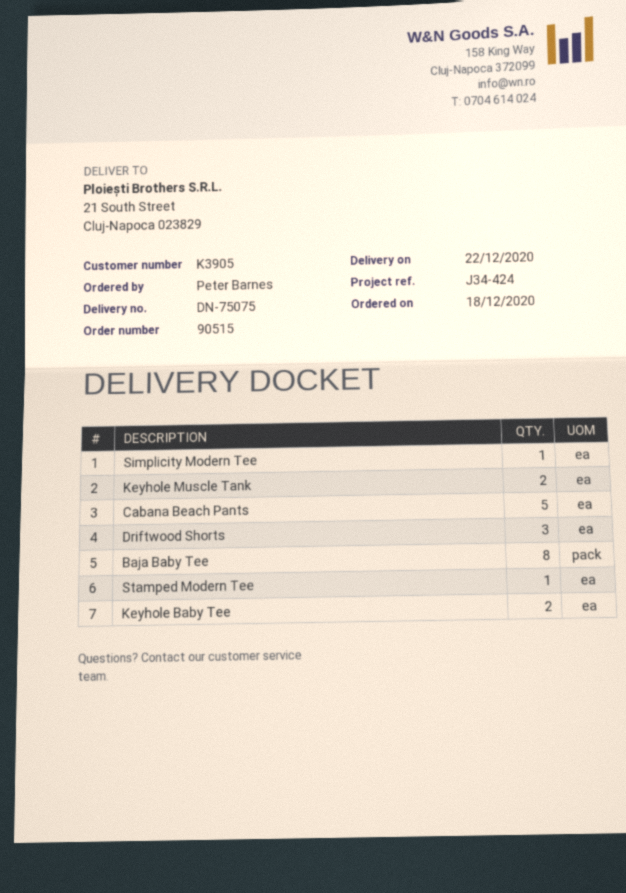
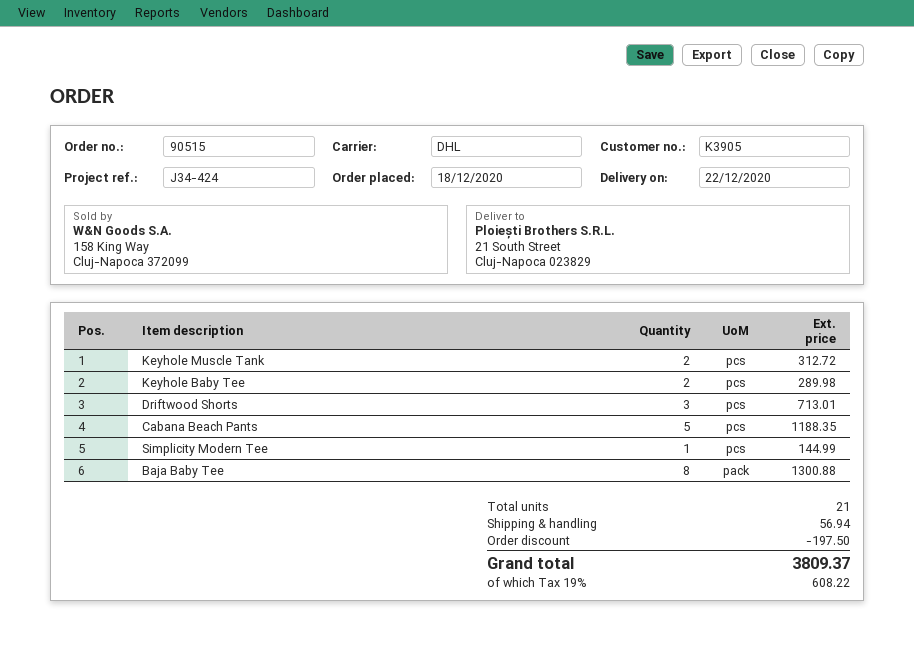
Stamped Modern Tee: 1 -> none

